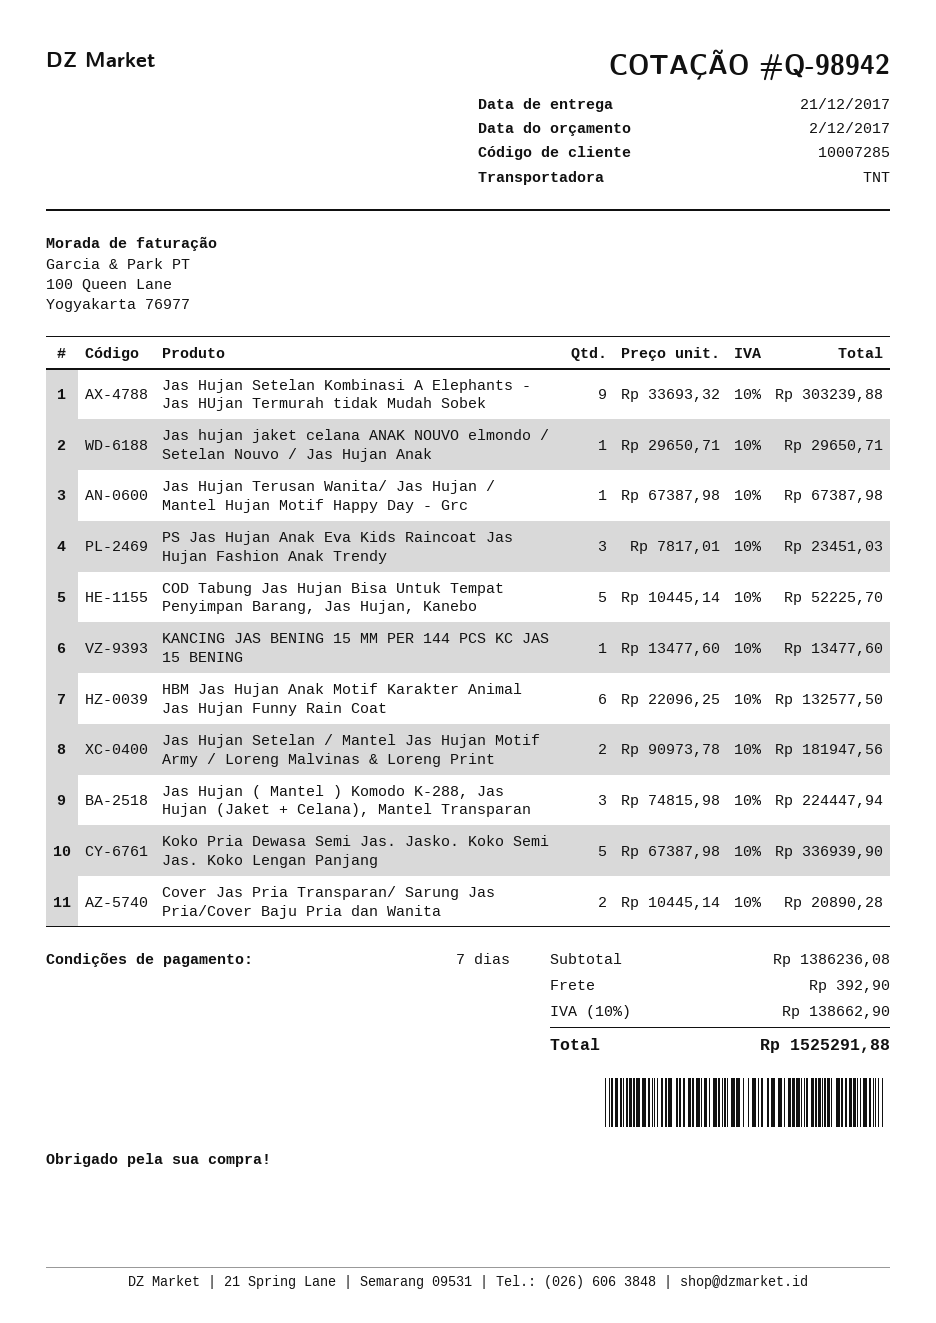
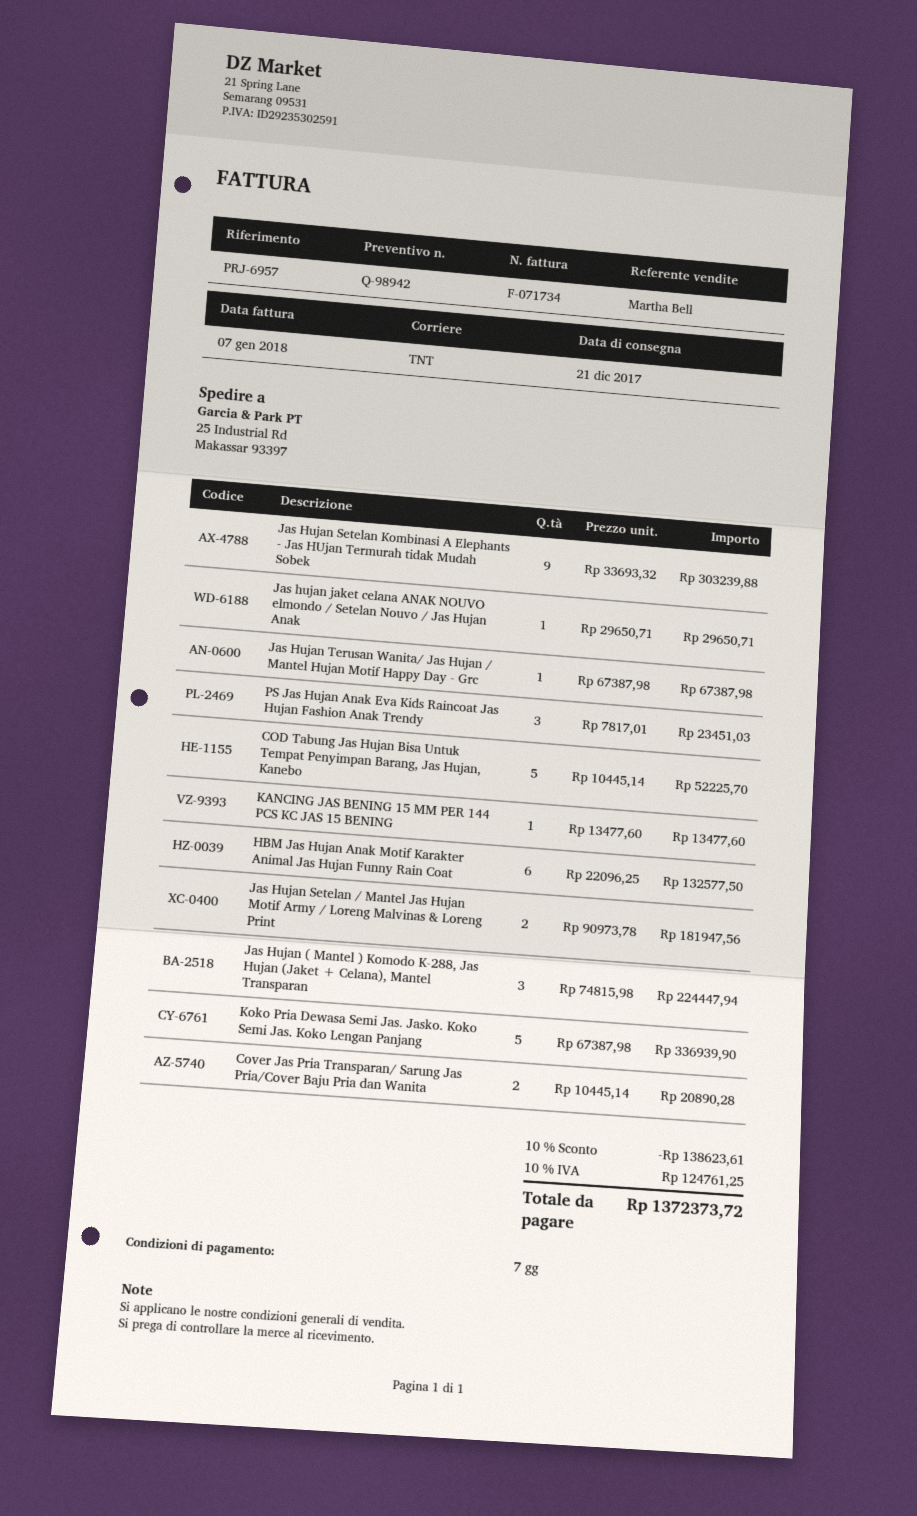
discount: none -> 10% = 138623.61
shipping: 392.90 -> none
tax: 10% = 138662.90 -> 10% = 124761.25
total: 1525291.88 -> 1372373.72

